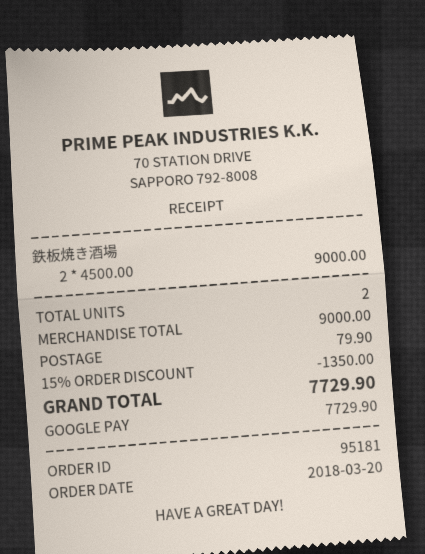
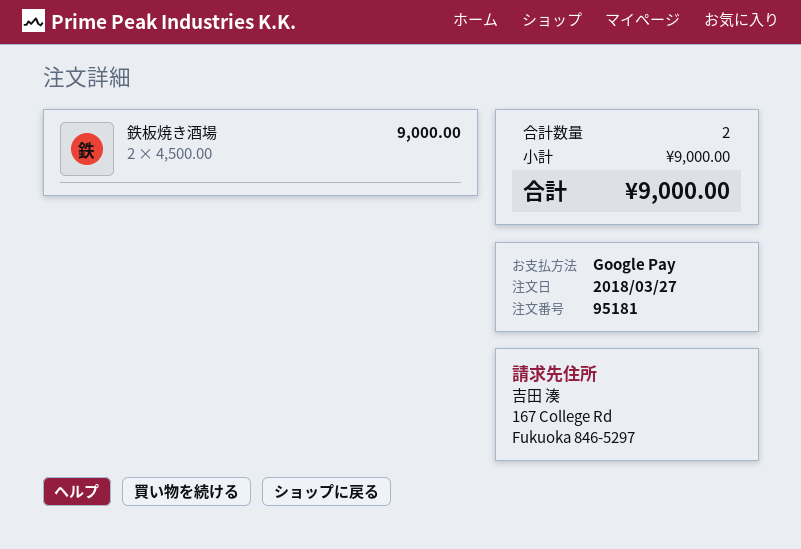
order date: 2018-03-20 -> 2018-03-27
discount: 15% = 1350.00 -> none
shipping: 79.90 -> none
total: 7729.90 -> 9000.00

